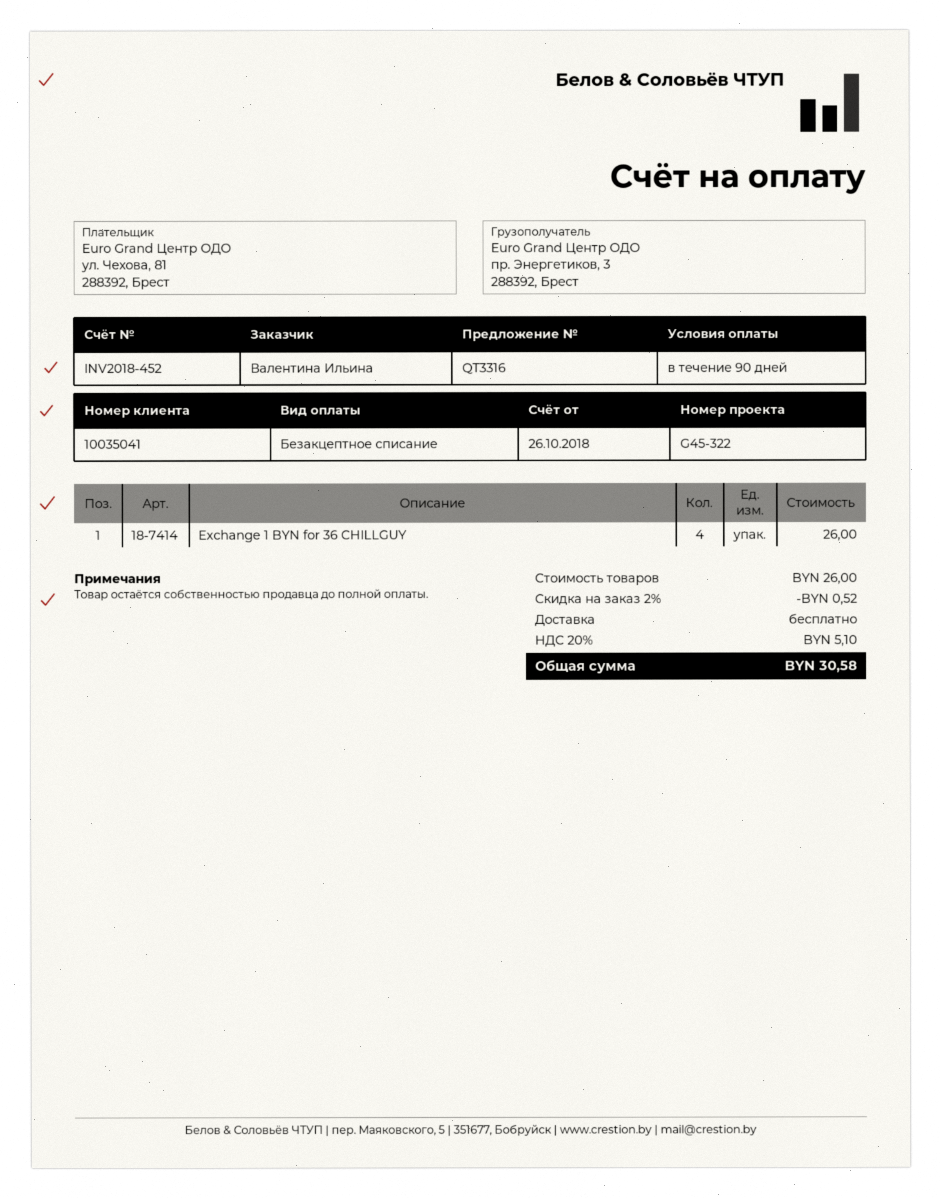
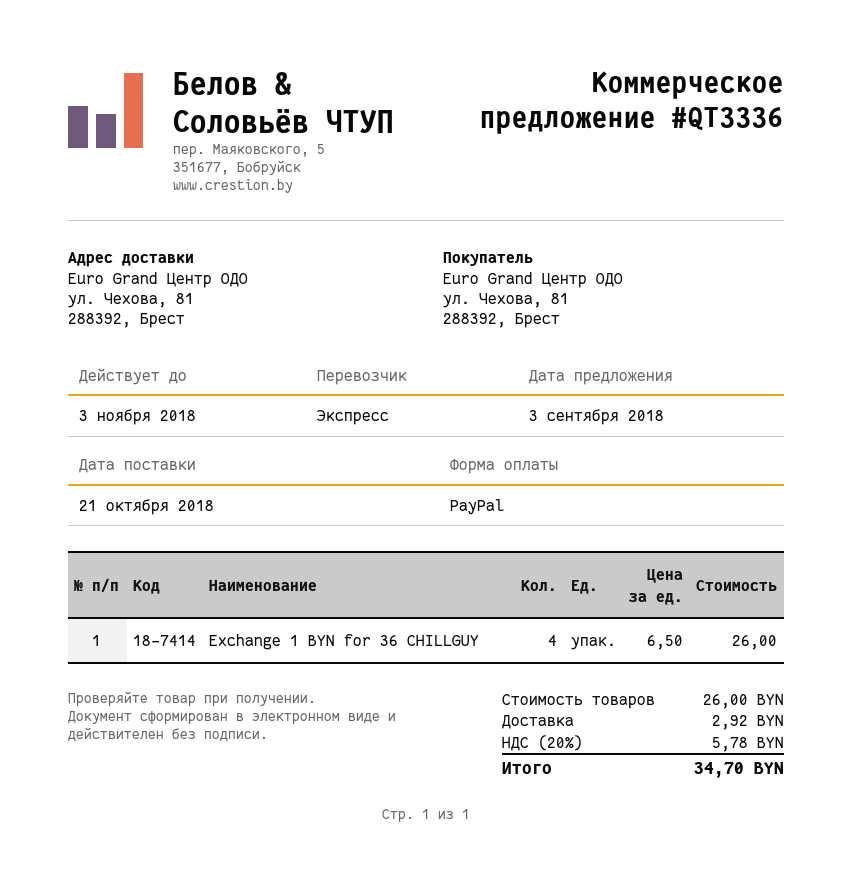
quote number: QT3316 -> QT3336
payment method: direct debit -> PayPal
ship to: пр. Энергетиков, 3, 288392, Брест -> ул. Чехова, 81, 288392, Брест
discount: 2% = 0.52 -> none
shipping: 0.00 -> 2.92
tax: 20% = 5.10 -> 20% = 5.78
total: 30.58 -> 34.70

